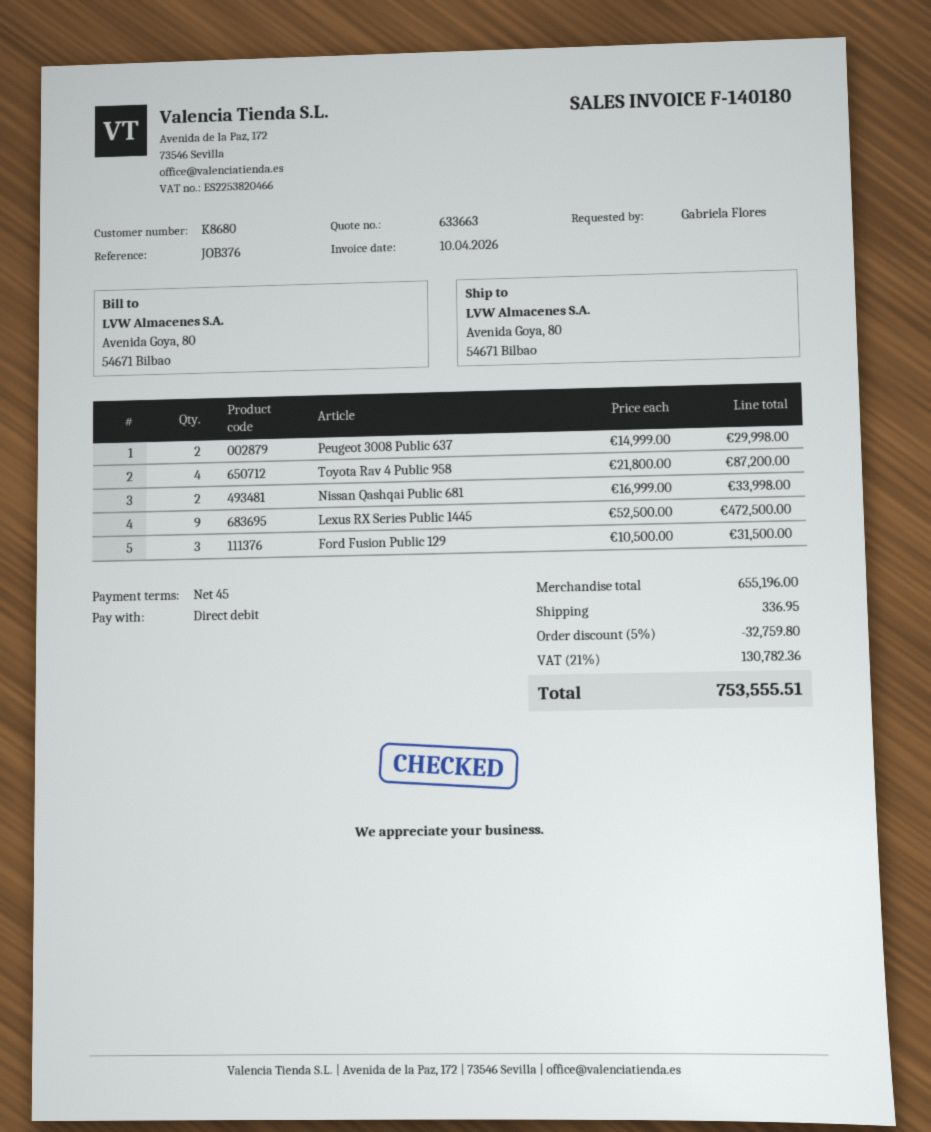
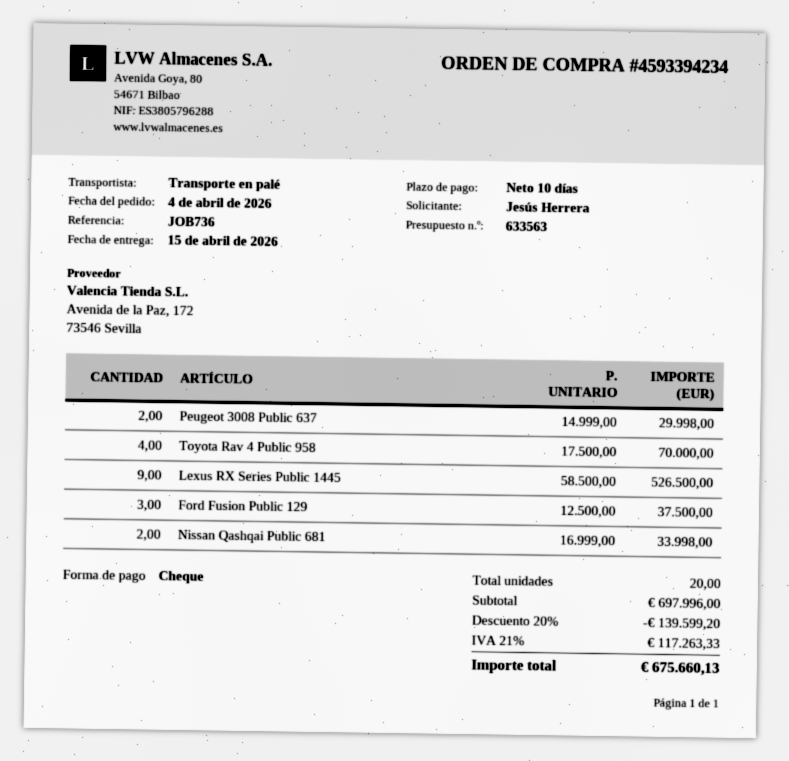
quote number: 633663 -> 633563
payment terms: 45 days -> 10 days
reference: JOB376 -> JOB736
ordered by: Gabriela Flores -> Jesús Herrera
payment method: direct debit -> cheque
Toyota Rav 4 Public 958: 4 x 21800.00 = 87200.00 -> 4 x 17500.00 = 70000.00
Lexus RX Series Public 1445: 9 x 52500.00 = 472500.00 -> 9 x 58500.00 = 526500.00
Ford Fusion Public 129: 3 x 10500.00 = 31500.00 -> 3 x 12500.00 = 37500.00
subtotal: 655196.00 -> 697996.00
discount: 5% = 32759.80 -> 20% = 139599.20
shipping: 336.95 -> none
tax: 21% = 130782.36 -> 21% = 117263.33
total: 753555.51 -> 675660.13

